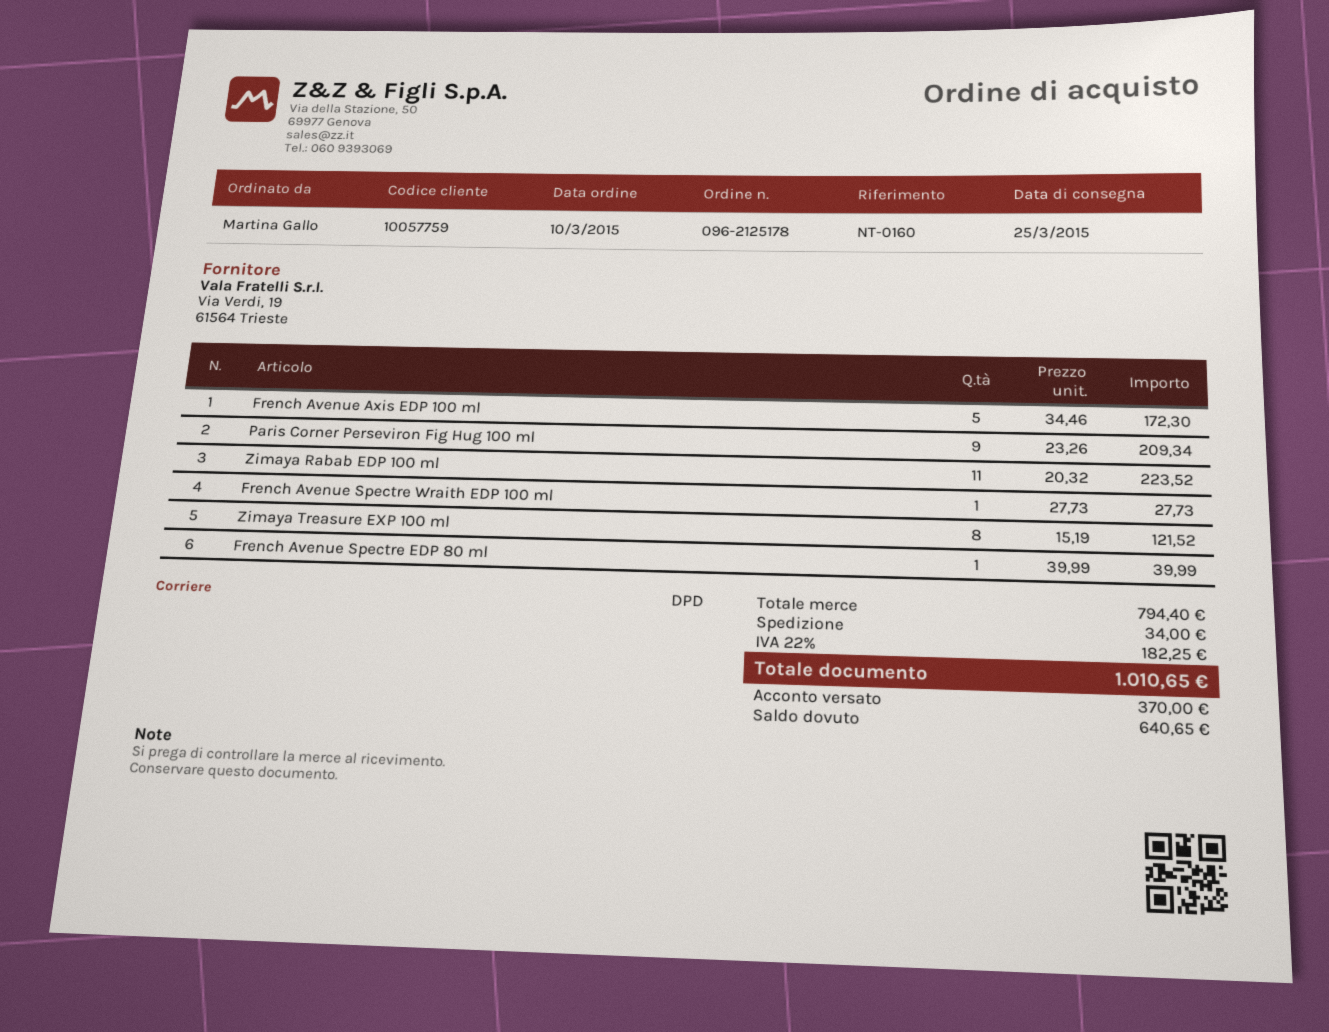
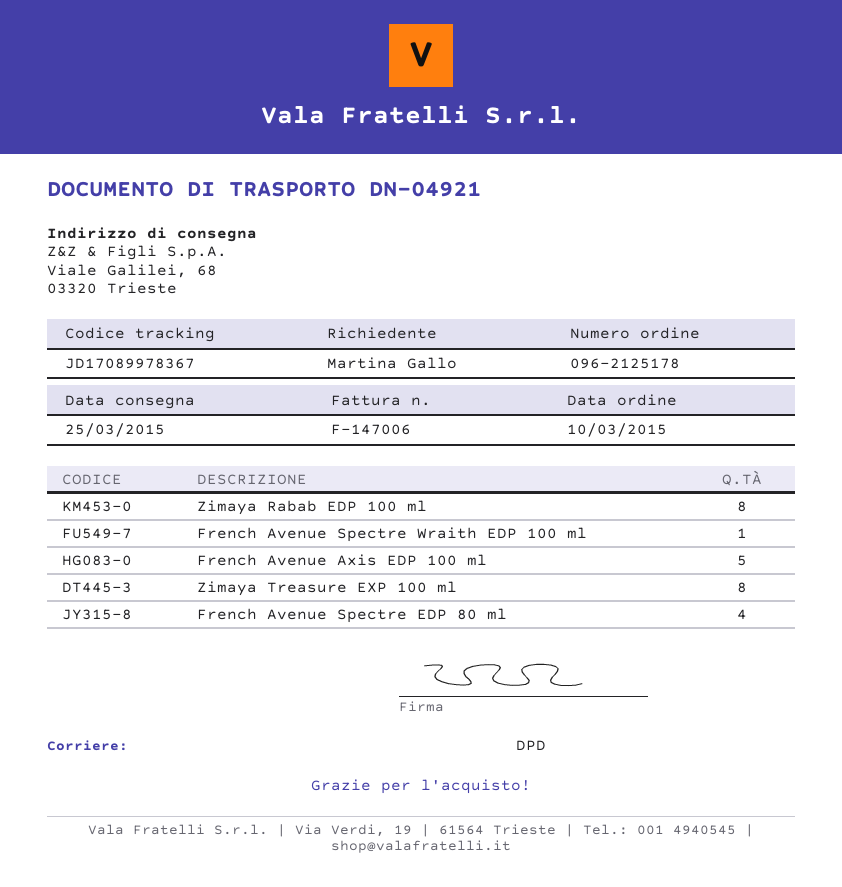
Paris Corner Perseviron Fig Hug 100 ml: 9 -> none
Zimaya Rabab EDP 100 ml: 11 -> 8
French Avenue Spectre EDP 80 ml: 1 -> 4

